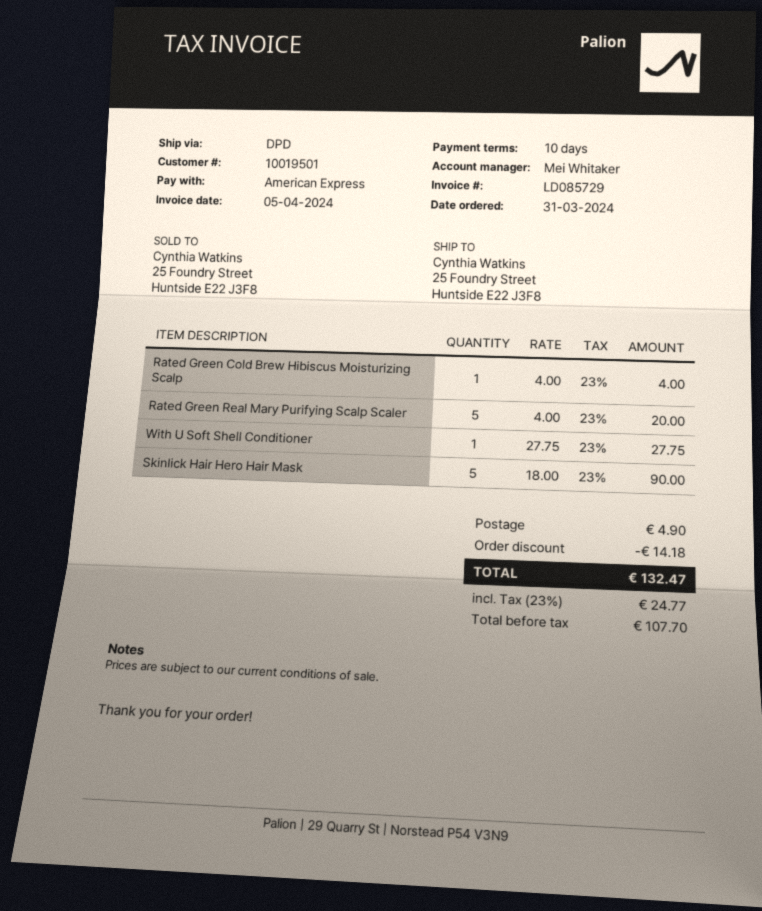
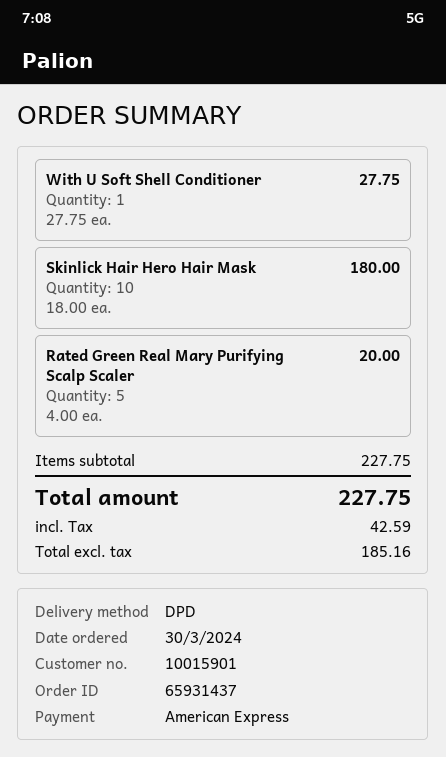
order date: 2024-03-31 -> 2024-03-30
customer number: 10019501 -> 10015901
Rated Green Cold Brew Hibiscus Moisturizing Scalp: 1 x 4.00 = 4.00 -> none
Skinlick Hair Hero Hair Mask: 5 x 18.00 = 90.00 -> 10 x 18.00 = 180.00
discount: 14.18 -> none
shipping: 4.90 -> none
net: 107.70 -> 185.16
tax: 24.77 -> 42.59
total: 132.47 -> 227.75

